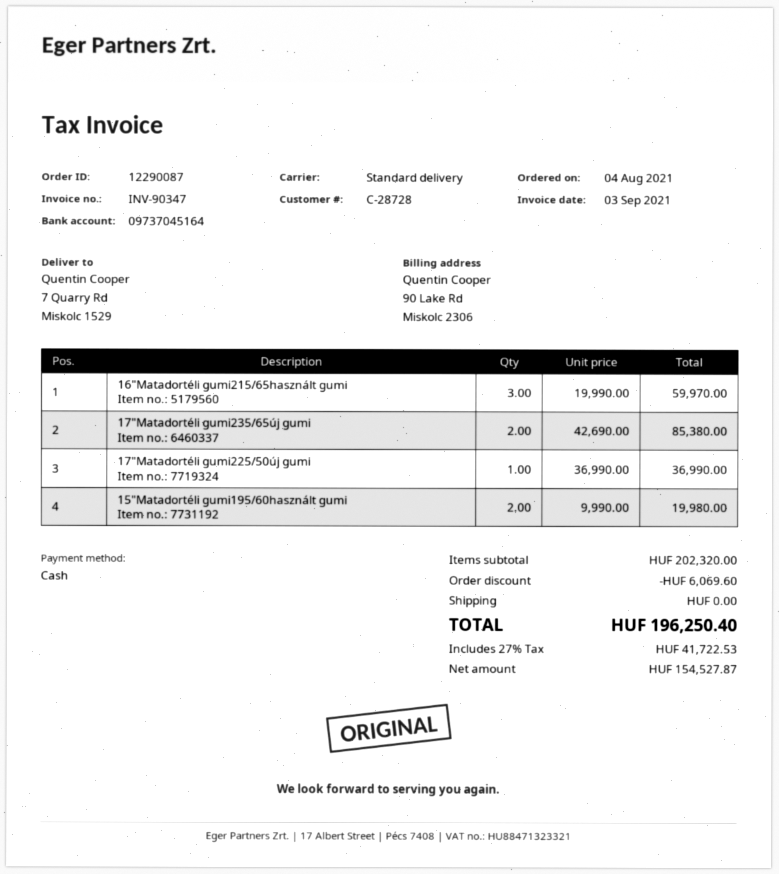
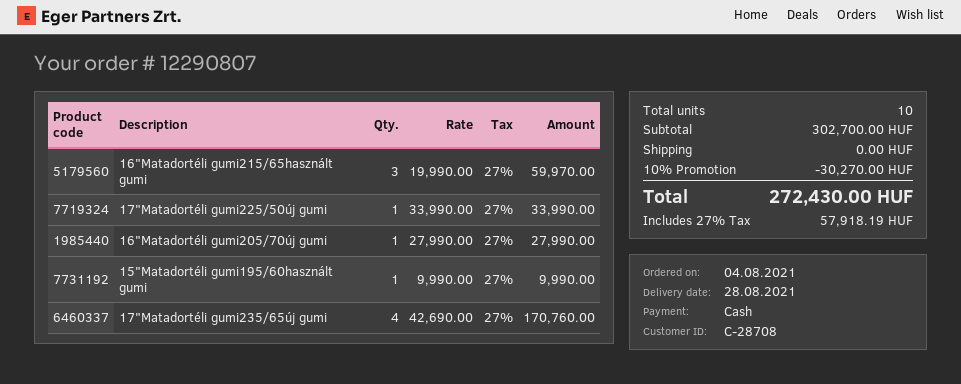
order number: 12290087 -> 12290807
customer number: C-28728 -> C-28708
17"Matadortéli gumi235/65új gumi: 2 x 42690.00 = 85380.00 -> 4 x 42690.00 = 170760.00
17"Matadortéli gumi225/50új gumi: 1 x 36990.00 = 36990.00 -> 1 x 33990.00 = 33990.00
15"Matadortéli gumi195/60használt gumi: 2 x 9990.00 = 19980.00 -> 1 x 9990.00 = 9990.00
16"Matadortéli gumi205/70új gumi: none -> 1 x 27990.00 = 27990.00
subtotal: 202320.00 -> 302700.00
discount: 6069.60 -> 30270.00
tax: 27% = 41722.53 -> 27% = 57918.19
total: 196250.40 -> 272430.00

